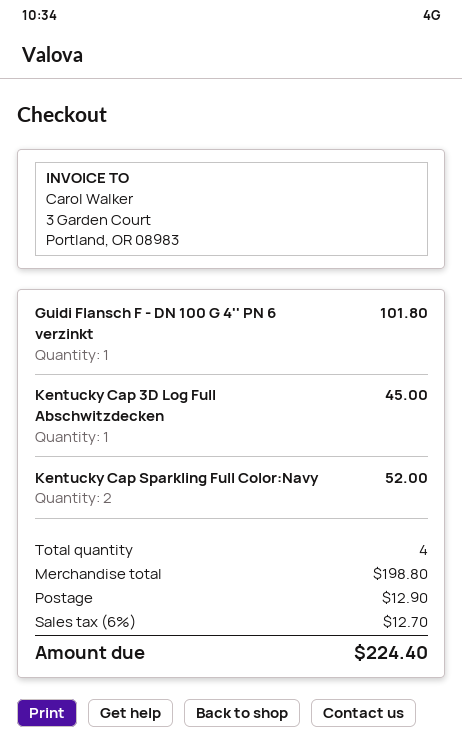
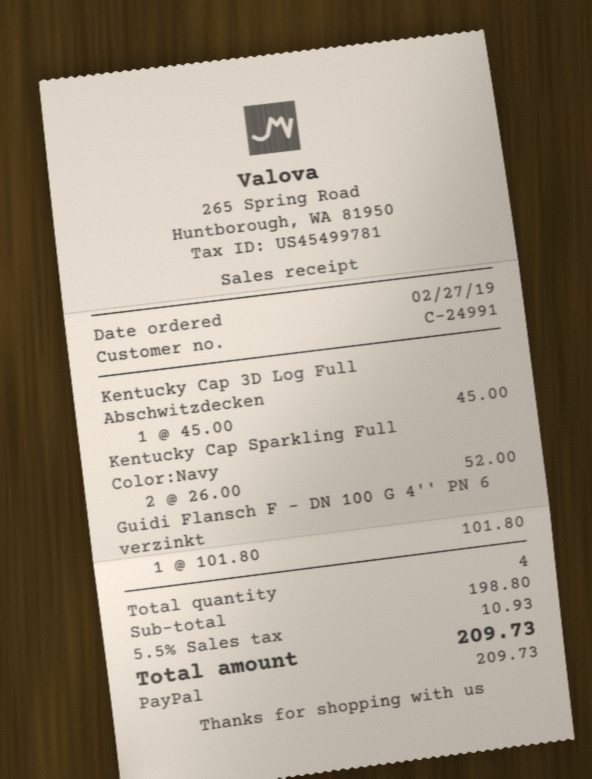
shipping: 12.90 -> none
tax: 6% = 12.70 -> 5.5% = 10.93
total: 224.40 -> 209.73

